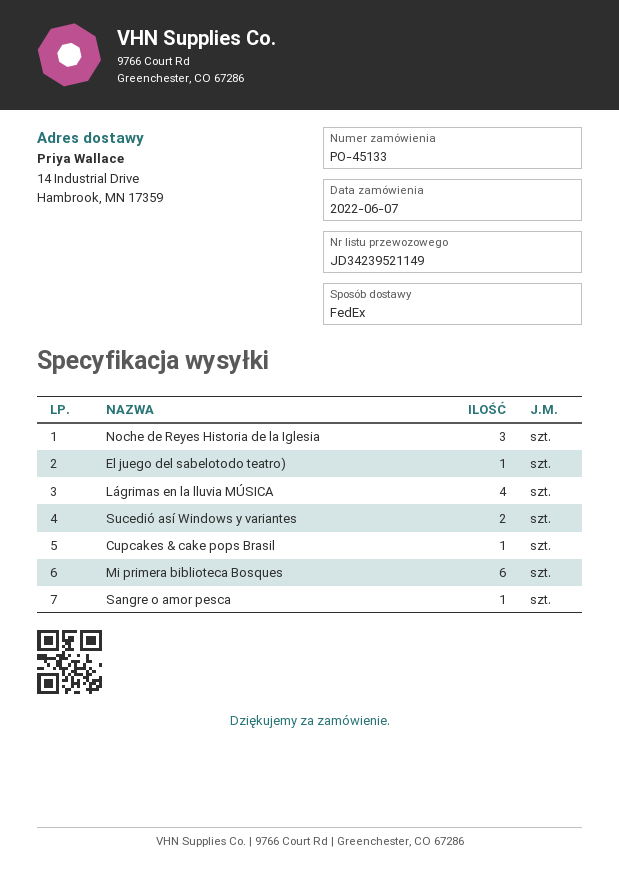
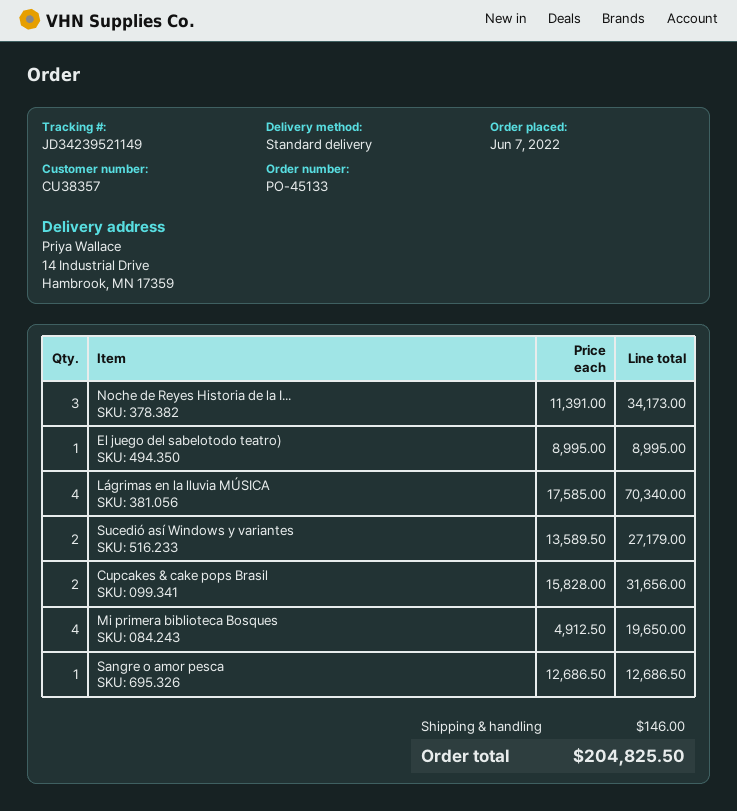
shipping method: FedEx -> standard
Cupcakes & cake pops Brasil: 1 -> 2
Mi primera biblioteca Bosques: 6 -> 4

